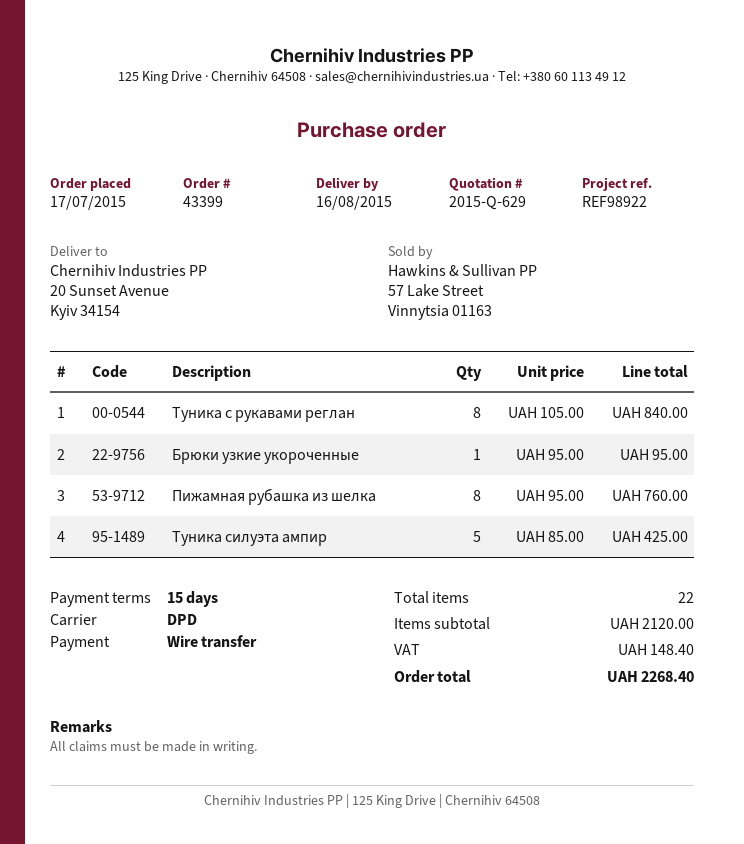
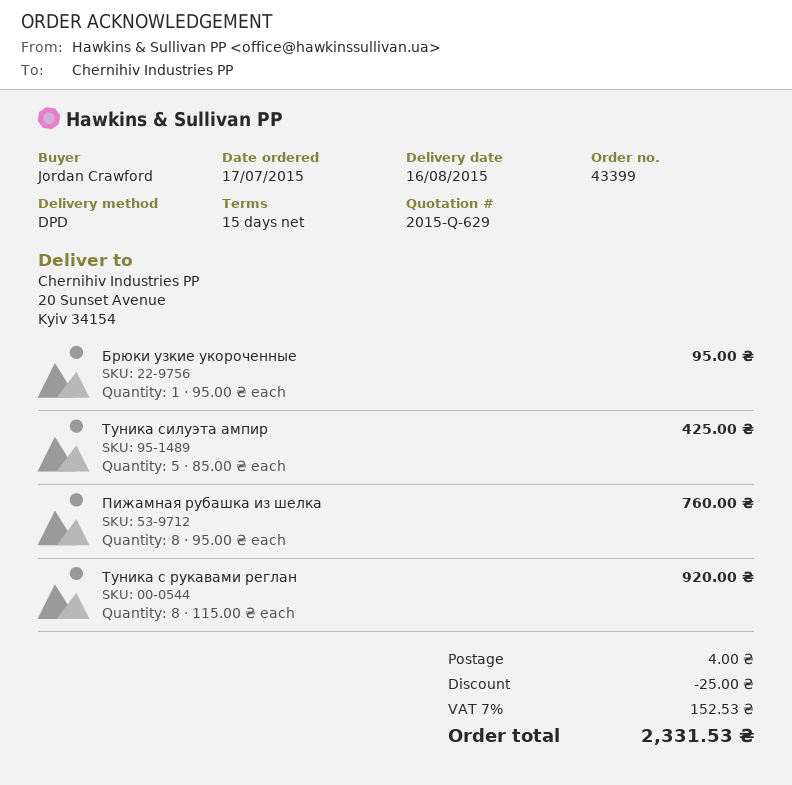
Туника с рукавами реглан: 8 x 105.00 = 840.00 -> 8 x 115.00 = 920.00
discount: none -> 25.00
shipping: none -> 4.00
tax: 148.40 -> 152.53
total: 2268.40 -> 2331.53

